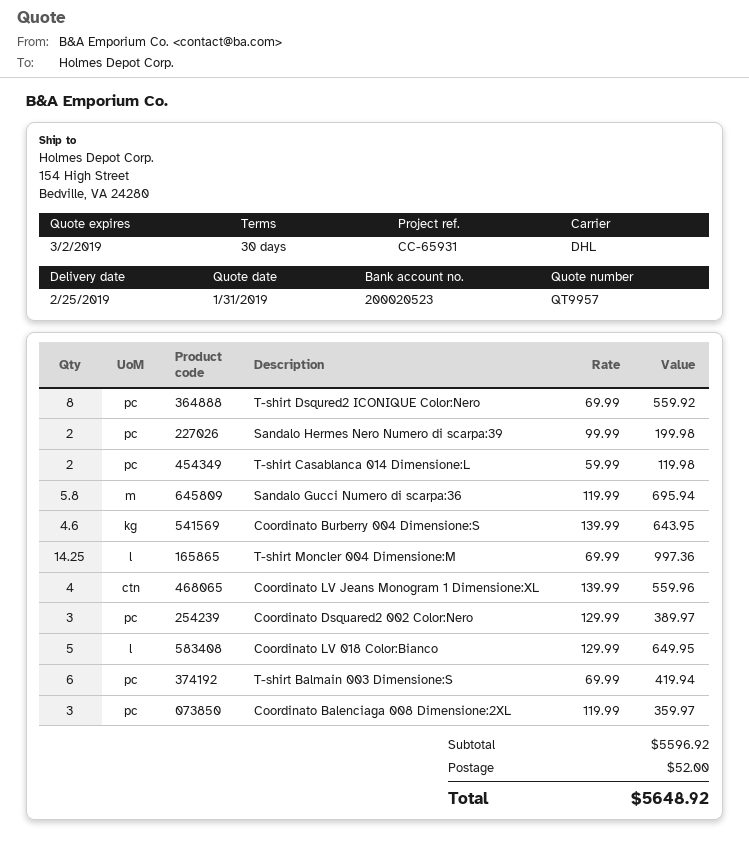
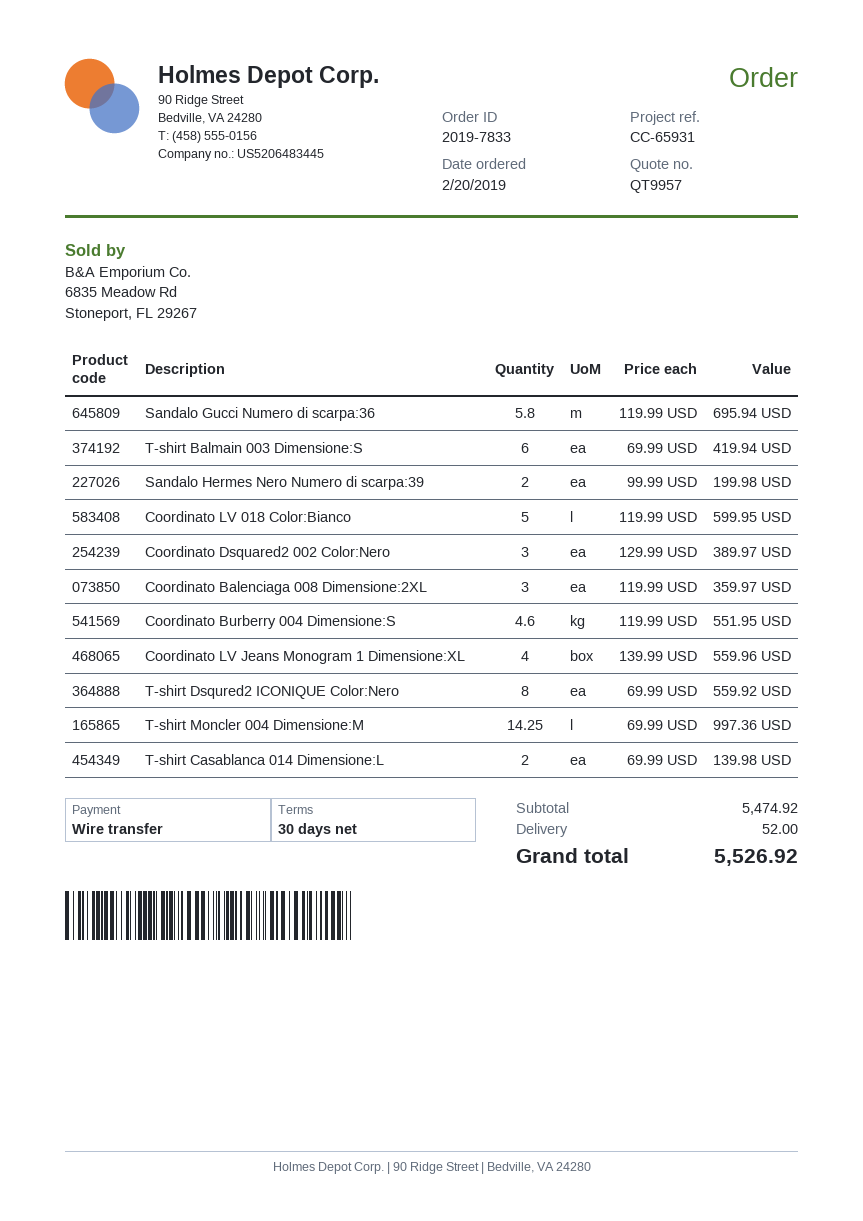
T-shirt Casablanca 014 Dimensione:L: 2 x 59.99 = 119.98 -> 2 x 69.99 = 139.98
Coordinato Burberry 004 Dimensione:S: 4.6 x 139.99 = 643.95 -> 4.6 x 119.99 = 551.95
Coordinato LV 018 Color:Bianco: 5 x 129.99 = 649.95 -> 5 x 119.99 = 599.95
subtotal: 5596.92 -> 5474.92
total: 5648.92 -> 5526.92

